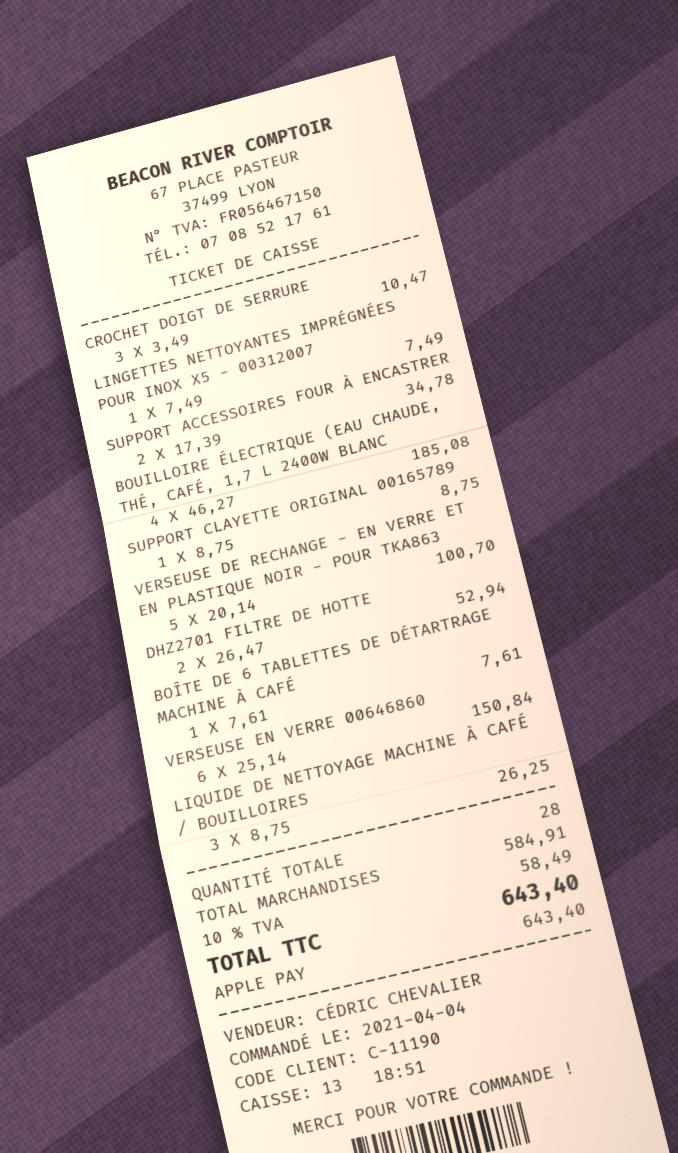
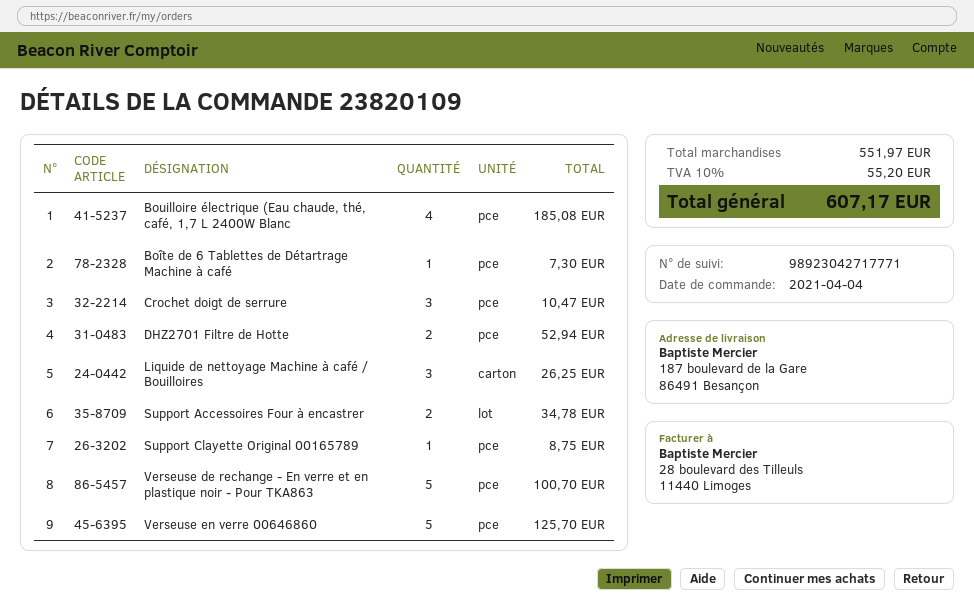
LINGETTES NETTOYANTES IMPRÉGNÉES POUR INOX X5 - 00312007: 1 for 7.49 -> none
BOÎTE DE 6 TABLETTES DE DÉTARTRAGE MACHINE À CAFÉ: 1 for 7.61 -> 1 for 7.30
VERSEUSE EN VERRE 00646860: 6 for 150.84 -> 5 for 125.70
subtotal: 584.91 -> 551.97
tax: 10% = 58.49 -> 10% = 55.20
total: 643.40 -> 607.17

